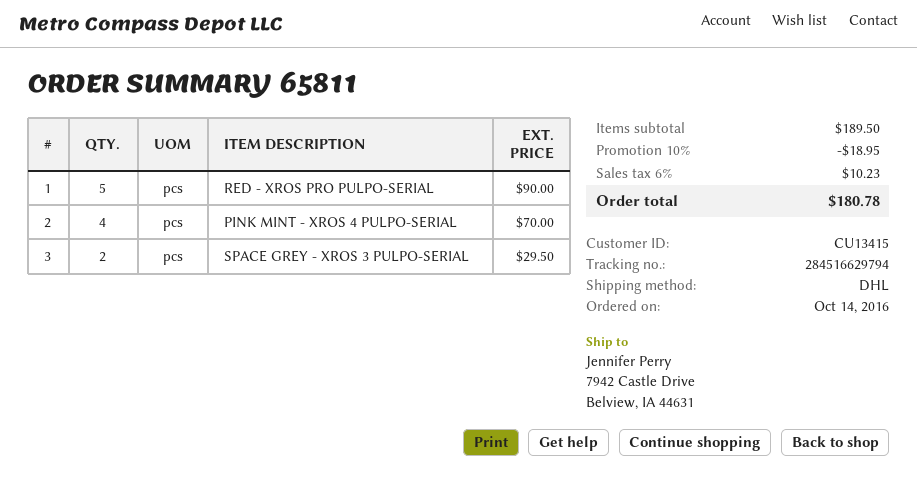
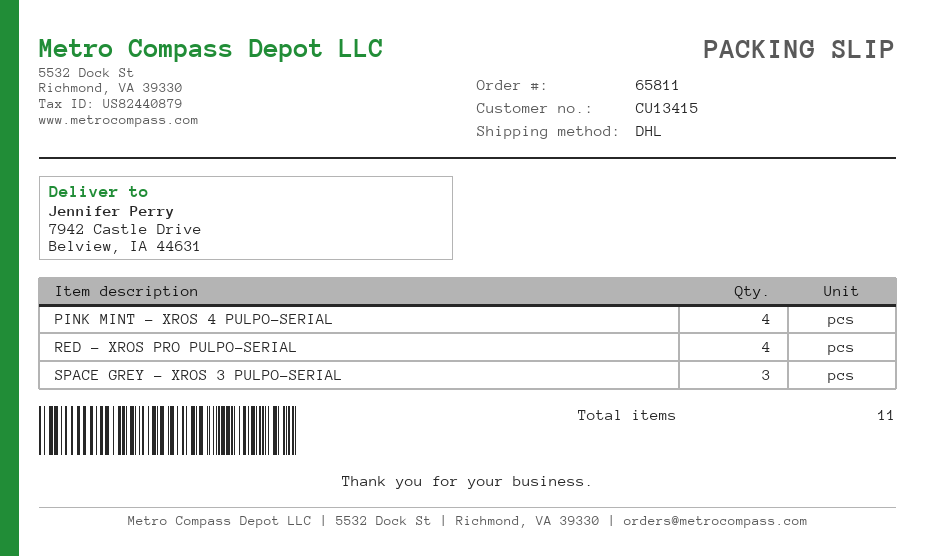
RED - XROS PRO PULPO-SERIAL: 5 -> 4
SPACE GREY - XROS 3 PULPO-SERIAL: 2 -> 3

